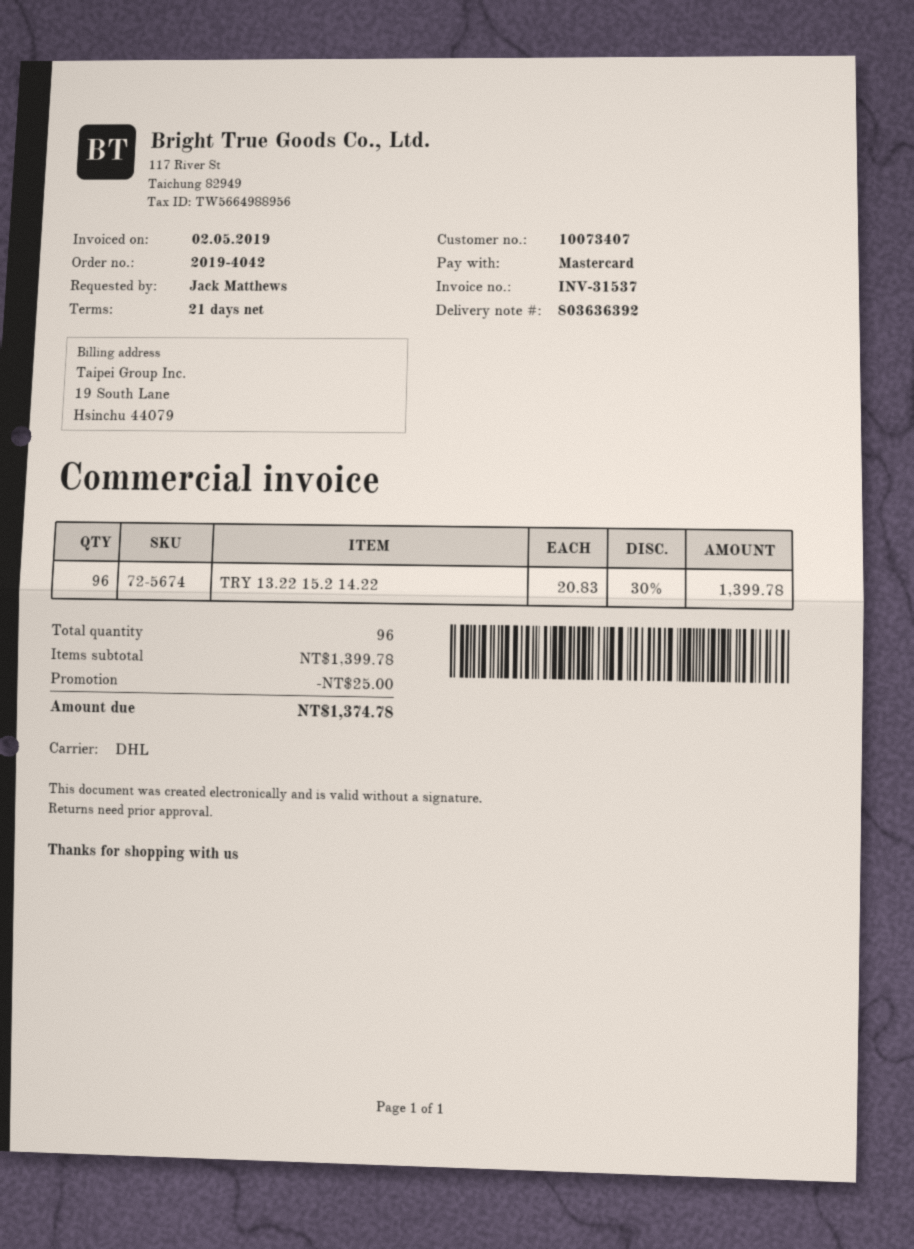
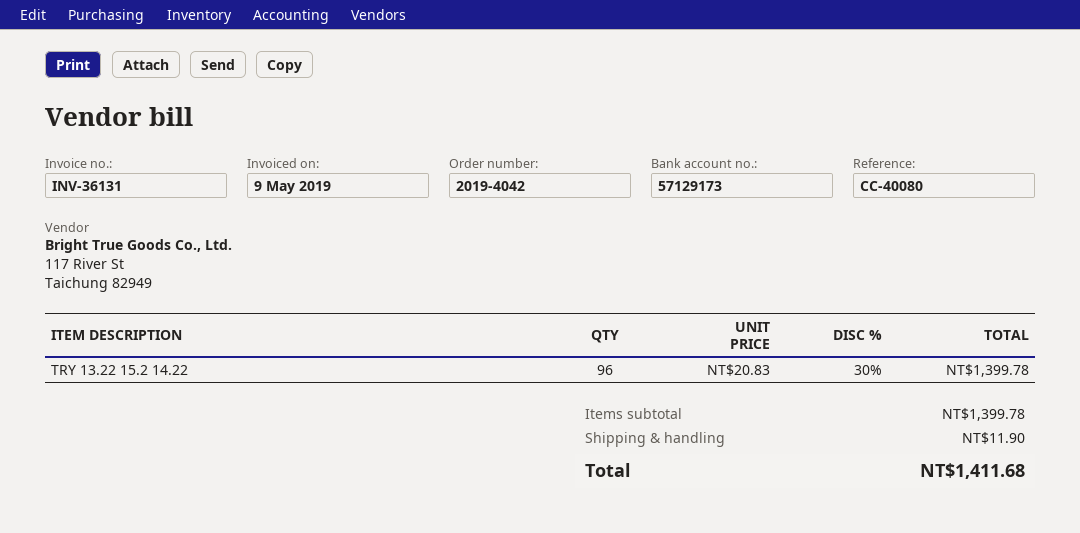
invoice number: INV-31537 -> INV-36131
invoice date: 2019-05-02 -> 2019-05-09
discount: 25.00 -> none
shipping: none -> 11.90
total: 1374.78 -> 1411.68

